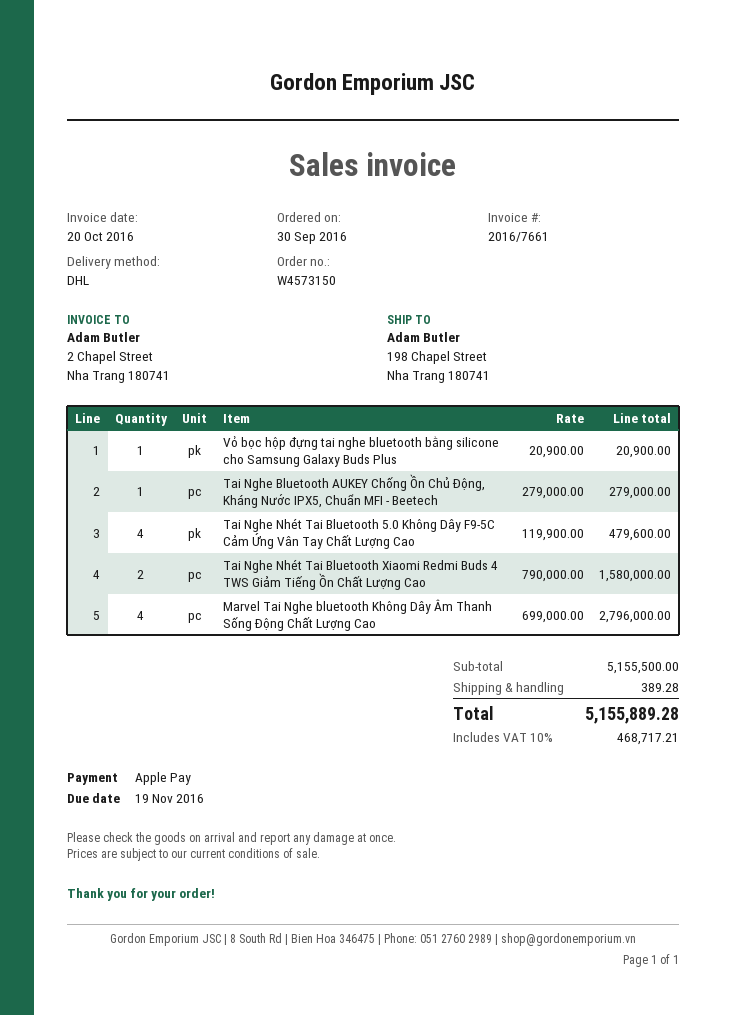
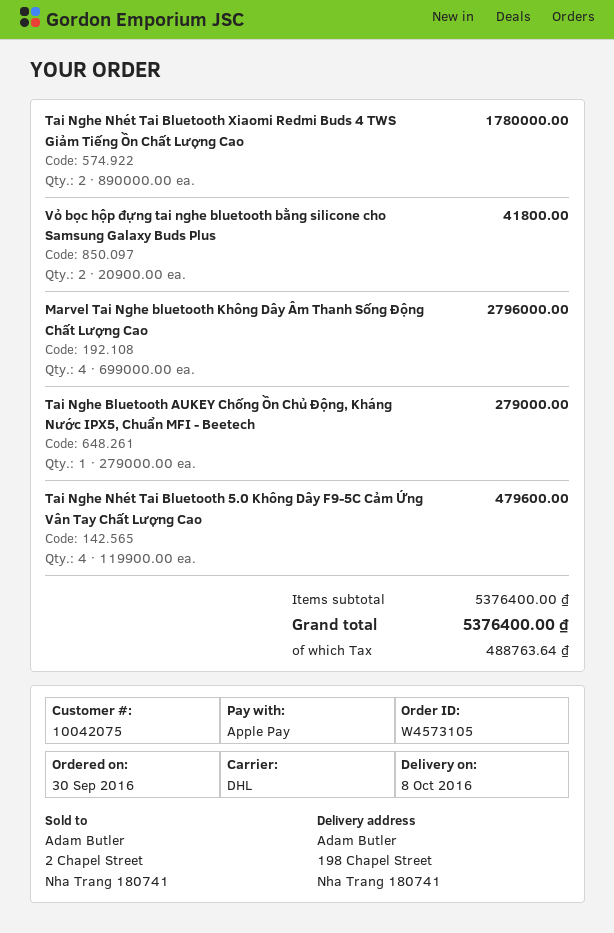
order number: W4573150 -> W4573105
Vỏ bọc hộp đựng tai nghe bluetooth bằng silicone cho Samsung Galaxy Buds Plus: 1 x 20900.00 = 20900.00 -> 2 x 20900.00 = 41800.00
Tai Nghe Nhét Tai Bluetooth Xiaomi Redmi Buds 4 TWS Giảm Tiếng Ồn Chất Lượng Cao: 2 x 790000.00 = 1580000.00 -> 2 x 890000.00 = 1780000.00
subtotal: 5155500.00 -> 5376400.00
shipping: 389.28 -> none
tax: 468717.21 -> 488763.64
total: 5155889.28 -> 5376400.00

